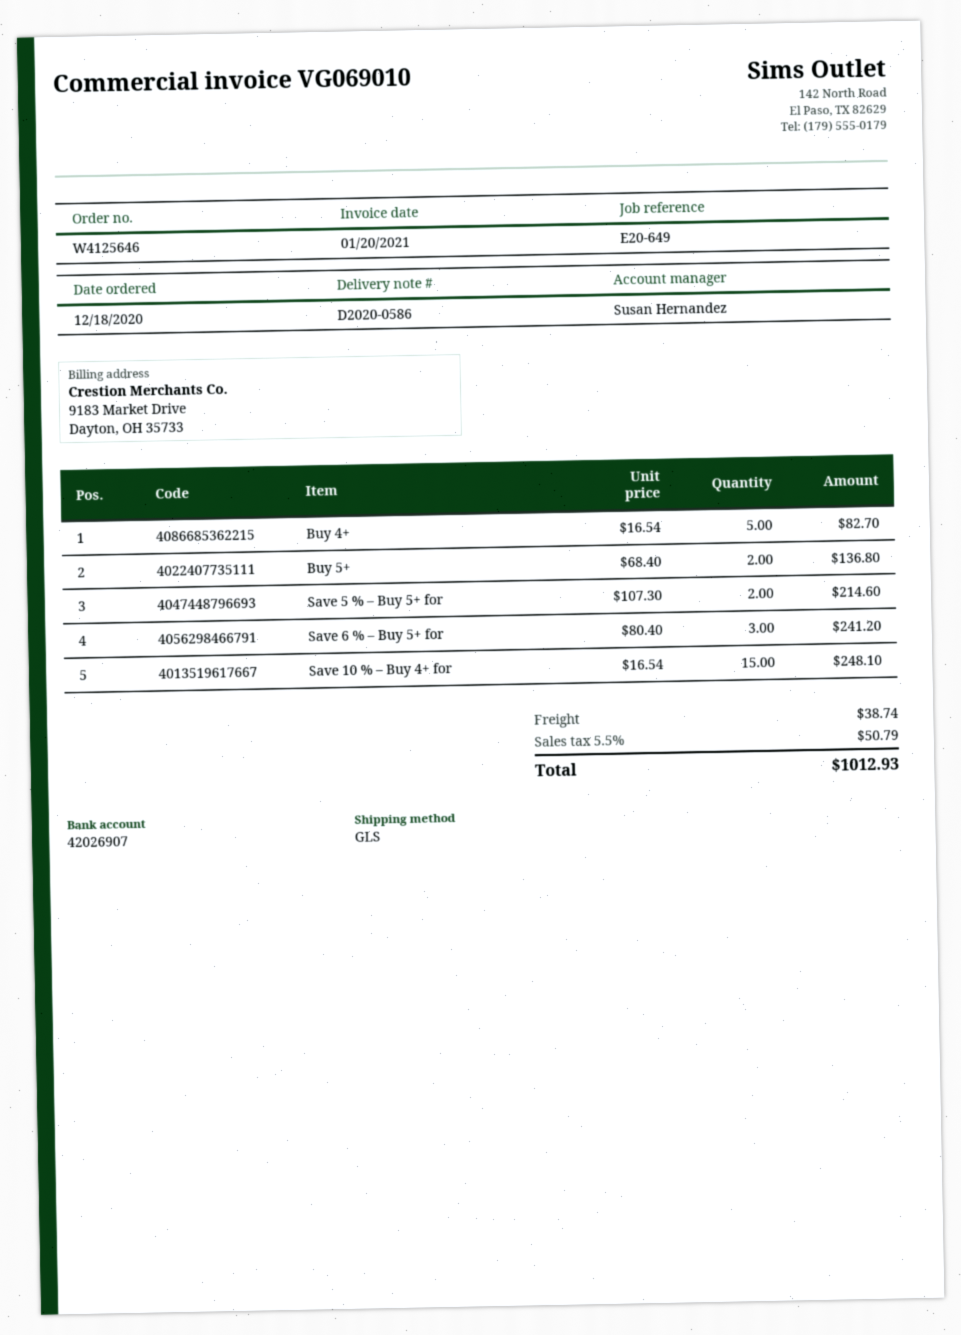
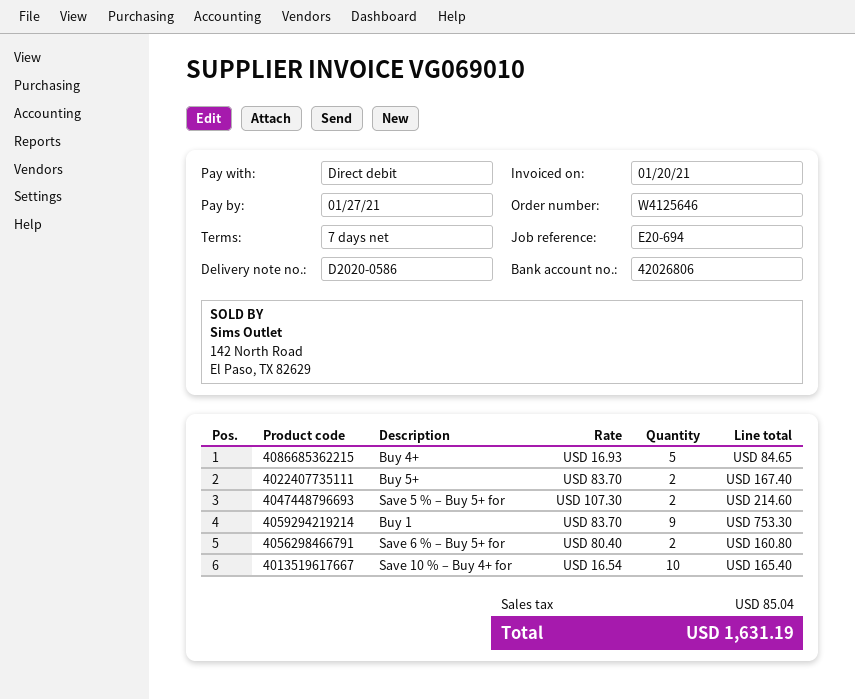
reference: E20-649 -> E20-694
bank account: 42026907 -> 42026806
Buy 4+: 5 x 16.54 = 82.70 -> 5 x 16.93 = 84.65
Buy 5+: 2 x 68.40 = 136.80 -> 2 x 83.70 = 167.40
Save 6 % – Buy 5+ for: 3 x 80.40 = 241.20 -> 2 x 80.40 = 160.80
Save 10 % – Buy 4+ for: 15 x 16.54 = 248.10 -> 10 x 16.54 = 165.40
Buy 1: none -> 9 x 83.70 = 753.30
shipping: 38.74 -> none
tax: 50.79 -> 85.04
total: 1012.93 -> 1631.19

